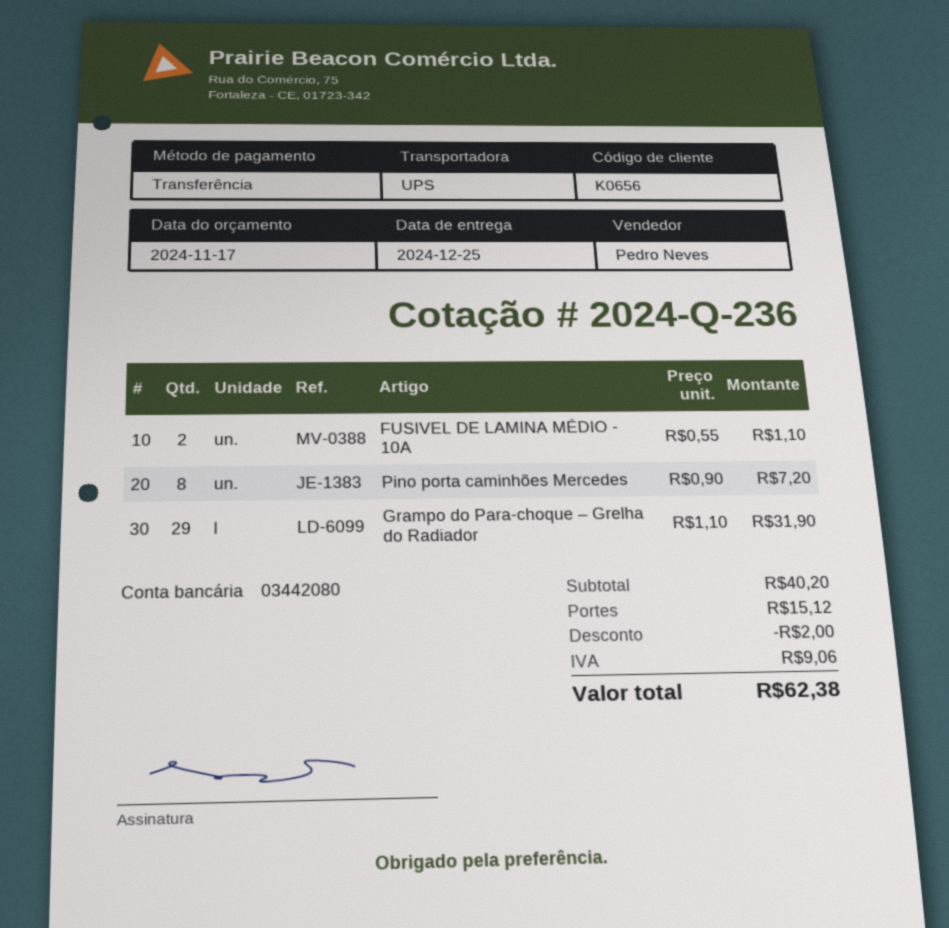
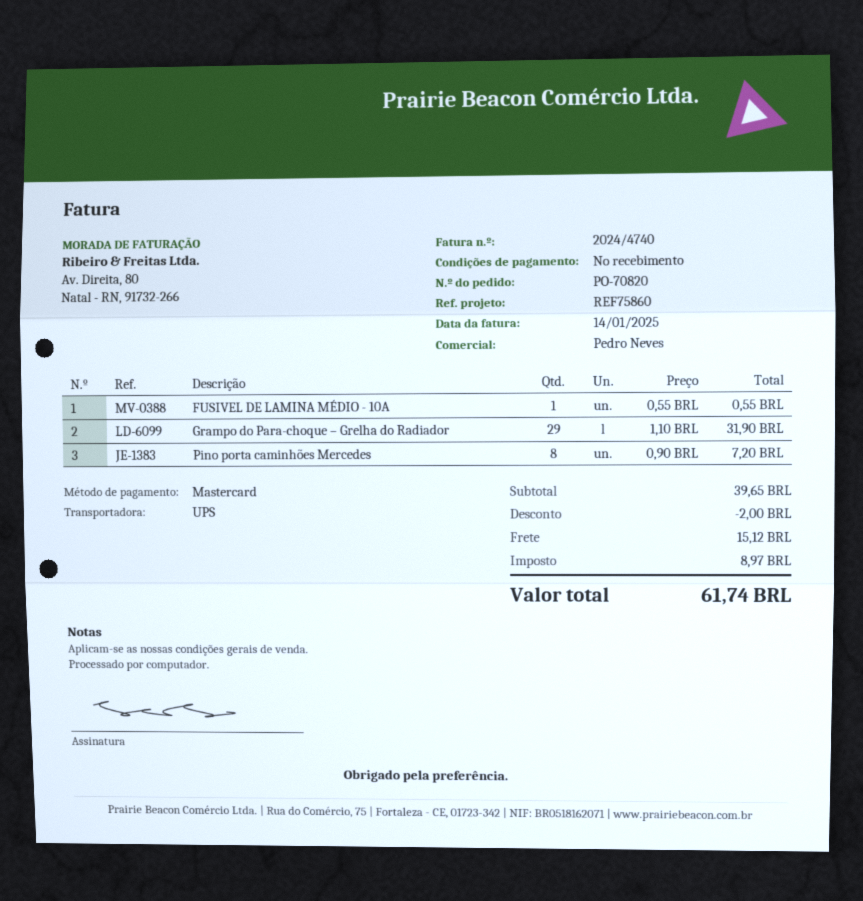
payment method: bank transfer -> Mastercard
FUSIVEL DE LAMINA MÉDIO - 10A: 2 x 0.55 = 1.10 -> 1 x 0.55 = 0.55
subtotal: 40.20 -> 39.65
tax: 9.06 -> 8.97
total: 62.38 -> 61.74

